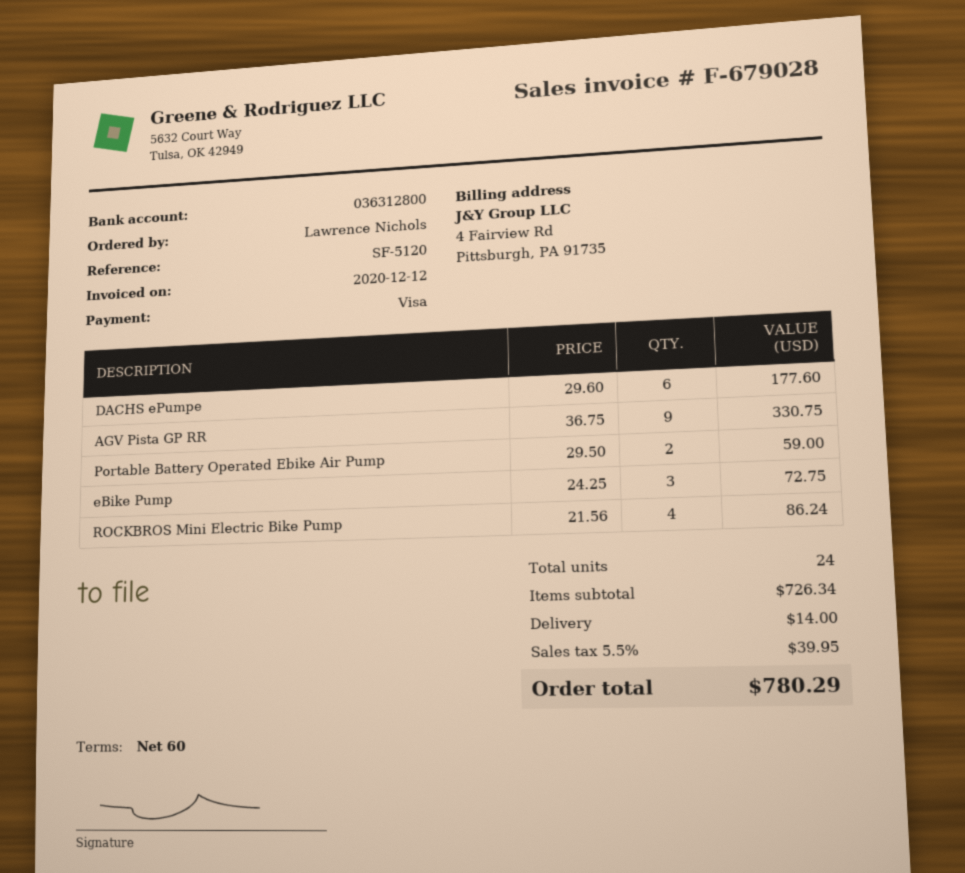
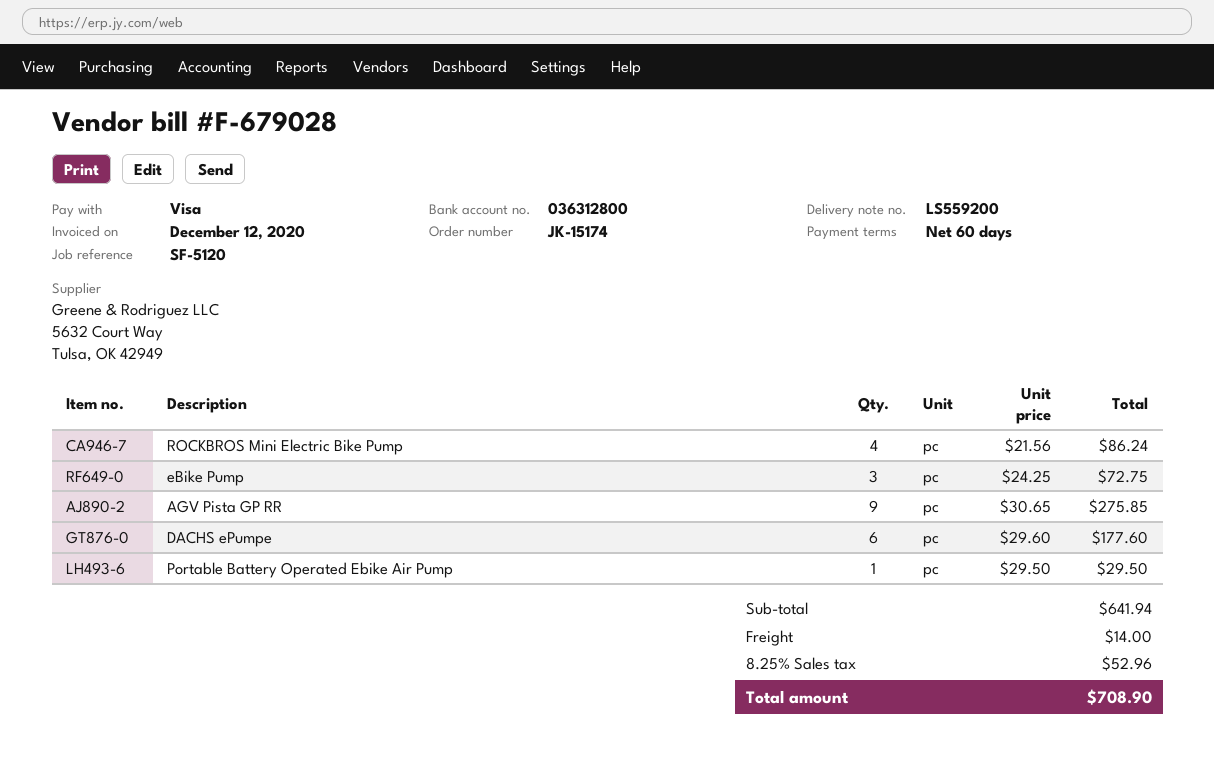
AGV Pista GP RR: 9 x 36.75 = 330.75 -> 9 x 30.65 = 275.85
Portable Battery Operated Ebike Air Pump: 2 x 29.50 = 59.00 -> 1 x 29.50 = 29.50
subtotal: 726.34 -> 641.94
tax: 5.5% = 39.95 -> 8.25% = 52.96
total: 780.29 -> 708.90

